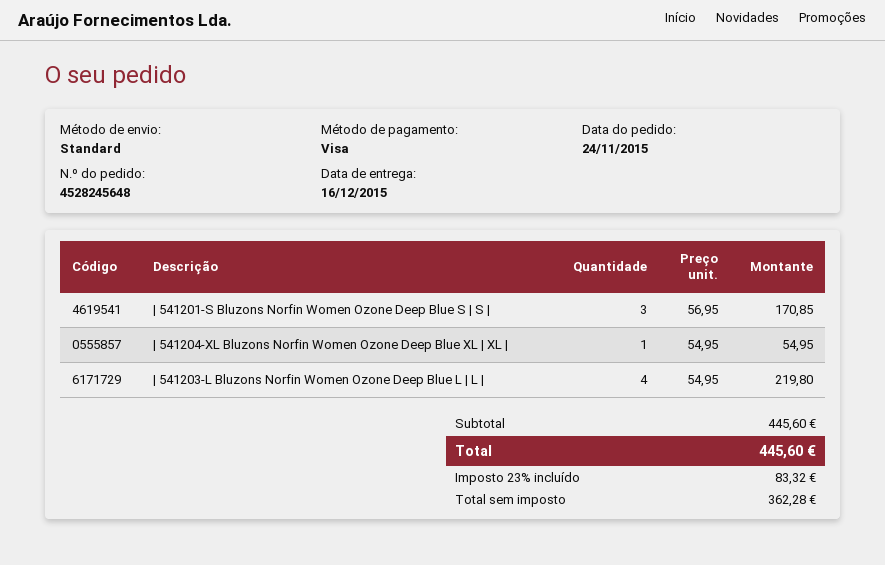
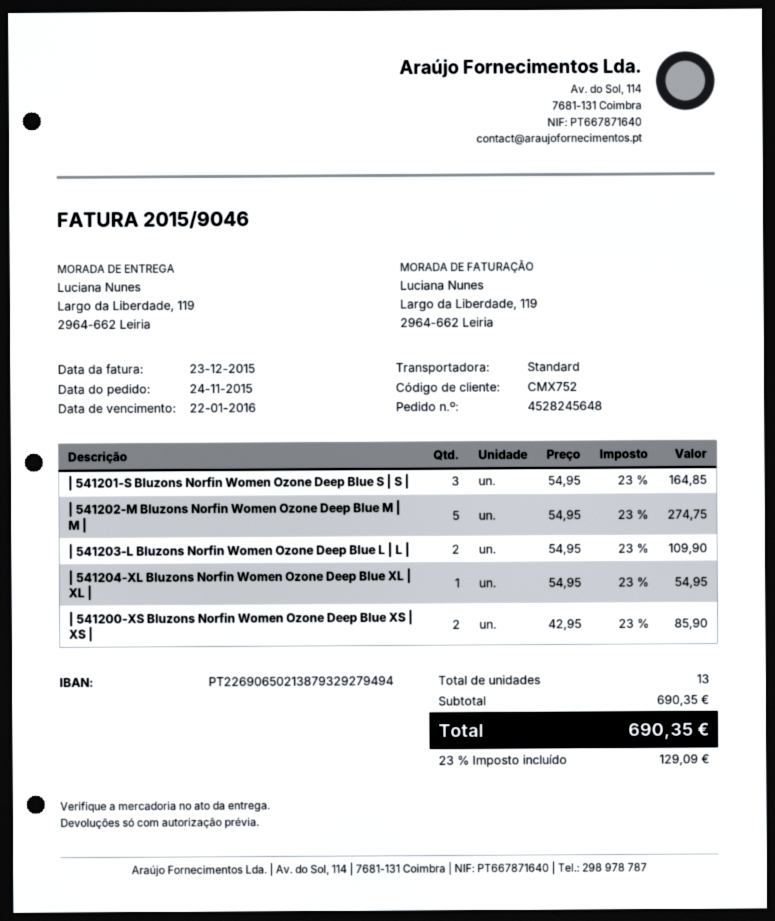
| 541201-S Bluzons Norfin Women Ozone Deep Blue S | S |: 3 x 56.95 = 170.85 -> 3 x 54.95 = 164.85
| 541203-L Bluzons Norfin Women Ozone Deep Blue L | L |: 4 x 54.95 = 219.80 -> 2 x 54.95 = 109.90
| 541202-M Bluzons Norfin Women Ozone Deep Blue M | M |: none -> 5 x 54.95 = 274.75
| 541200-XS Bluzons Norfin Women Ozone Deep Blue XS | XS |: none -> 2 x 42.95 = 85.90
subtotal: 445.60 -> 690.35
tax: 23% = 83.32 -> 23% = 129.09
total: 445.60 -> 690.35

